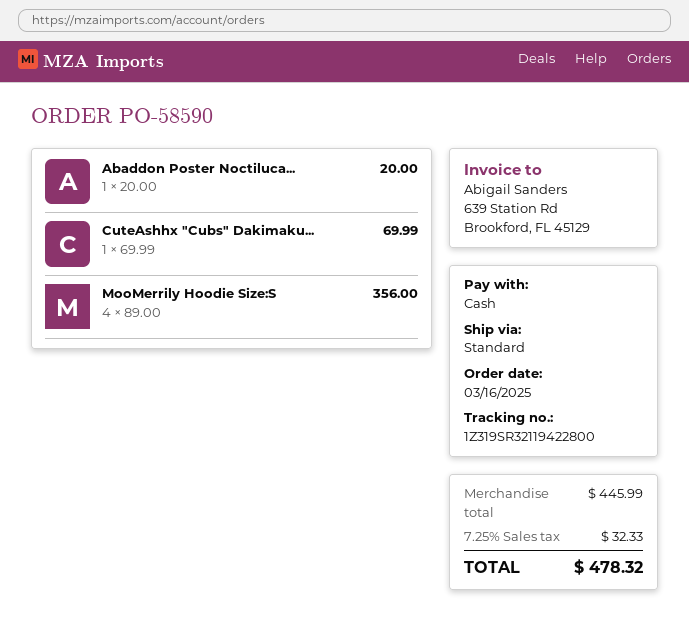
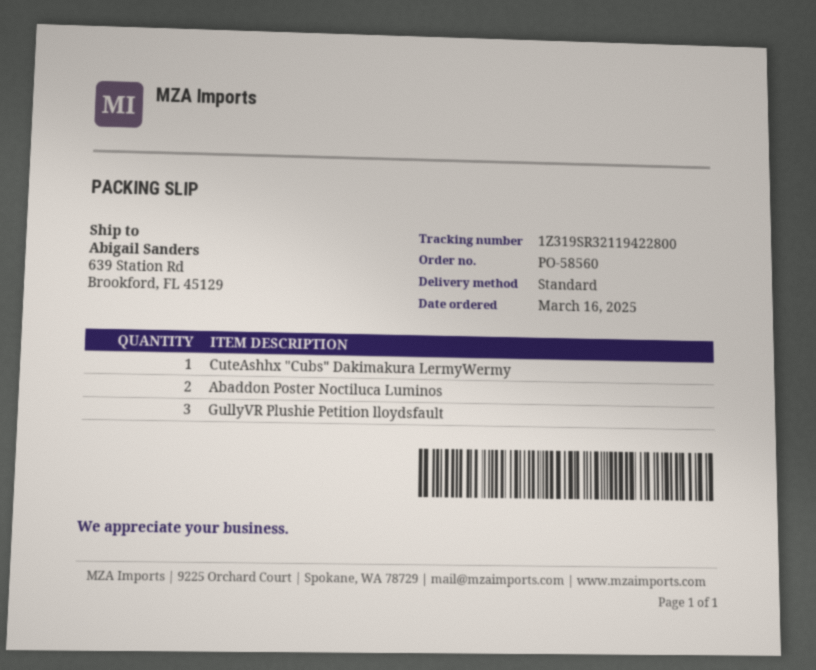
order number: PO-58590 -> PO-58560
Abaddon Poster Noctiluca...: 1 -> 2
MooMerrily Hoodie Size:S: 4 -> none
GullyVR Plushie Petition lloydsfault: none -> 3

